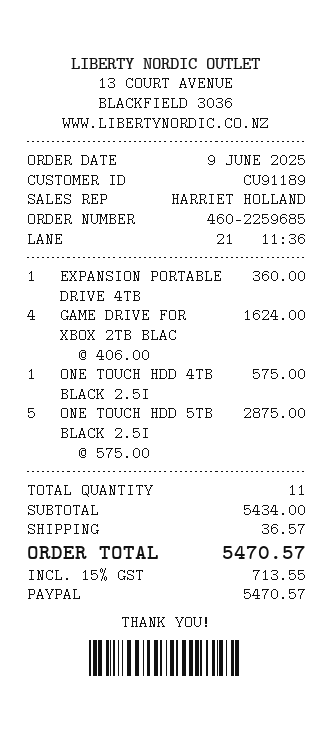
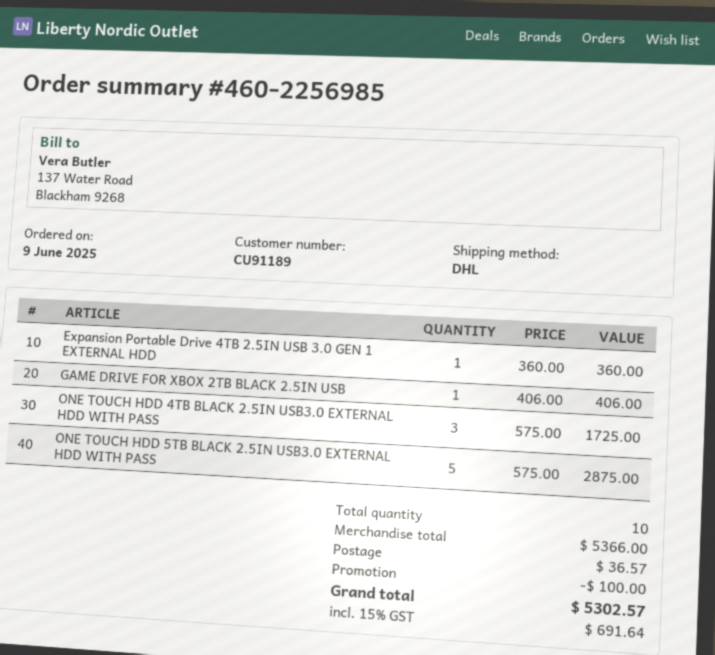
order number: 460-2259685 -> 460-2256985
GAME DRIVE FOR XBOX 2TB BLAC: 4 x 406.00 = 1624.00 -> 1 x 406.00 = 406.00
ONE TOUCH HDD 4TB BLACK 2.5I: 1 x 575.00 = 575.00 -> 3 x 575.00 = 1725.00
total quantity: 11 -> 10
subtotal: 5434.00 -> 5366.00
discount: none -> 100.00
tax: 15% = 713.55 -> 15% = 691.64
total: 5470.57 -> 5302.57

